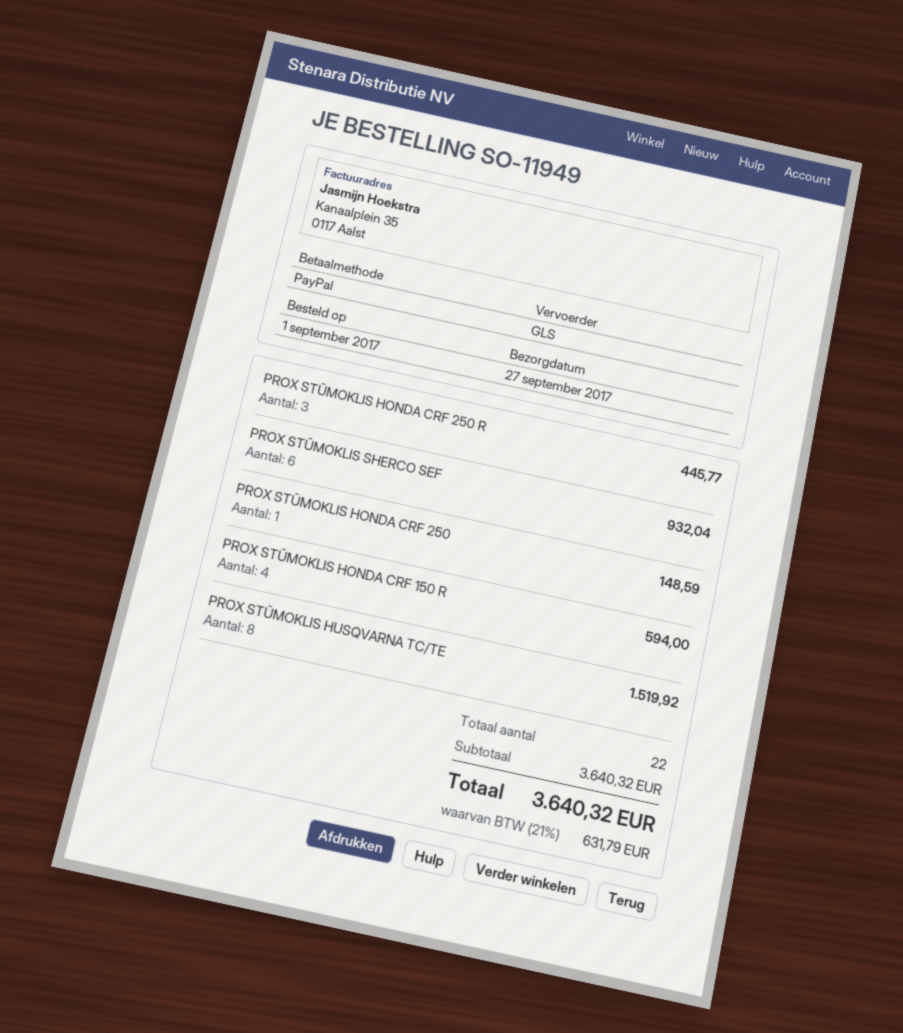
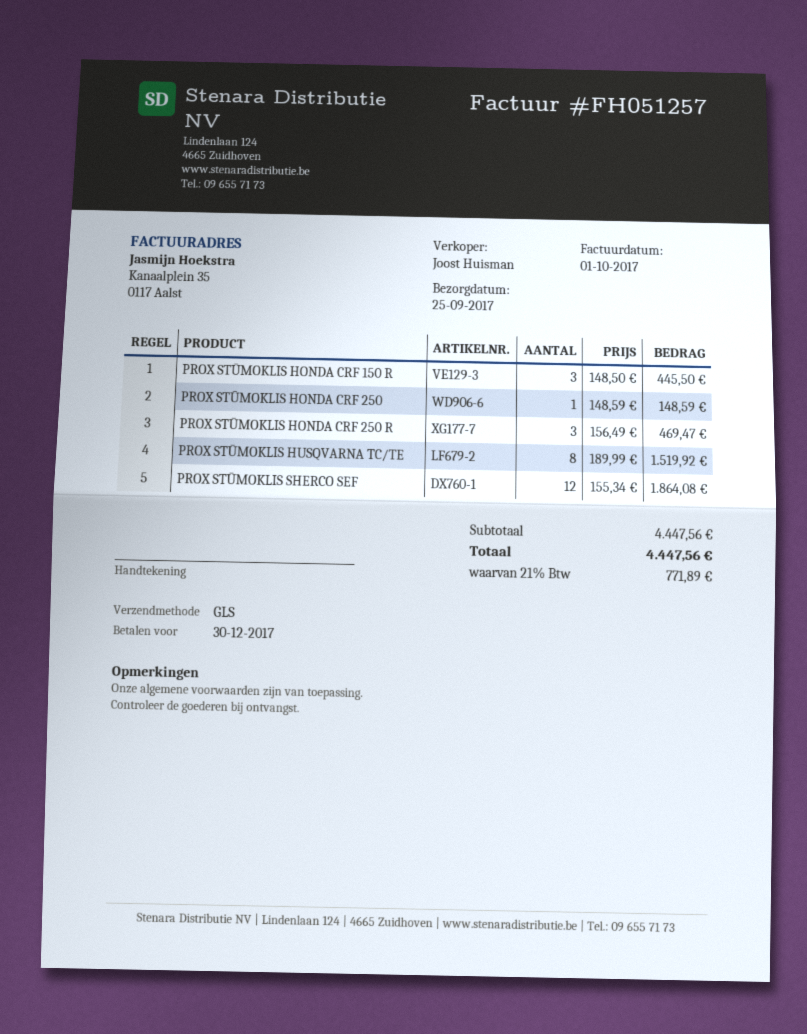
delivery date: 2017-09-27 -> 2017-09-25
PROX STŪMOKLIS HONDA CRF 250 R: 3 for 445.77 -> 3 for 469.47
PROX STŪMOKLIS SHERCO SEF: 6 for 932.04 -> 12 for 1864.08
PROX STŪMOKLIS HONDA CRF 150 R: 4 for 594.00 -> 3 for 445.50
subtotal: 3640.32 -> 4447.56
tax: 21% = 631.79 -> 21% = 771.89
total: 3640.32 -> 4447.56

